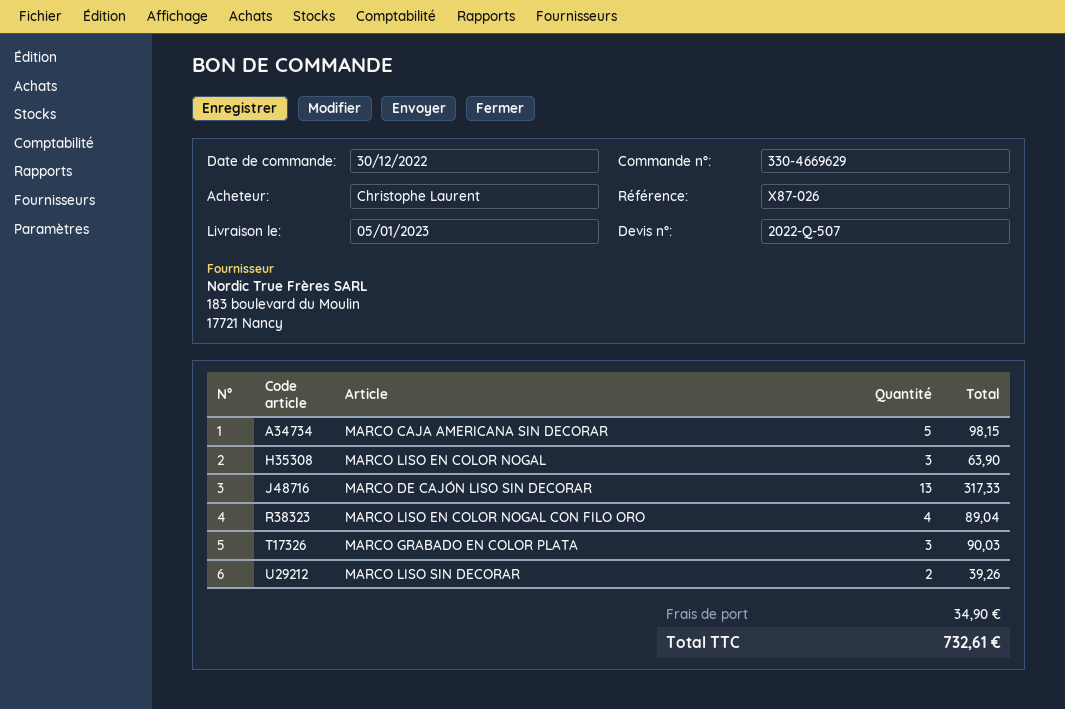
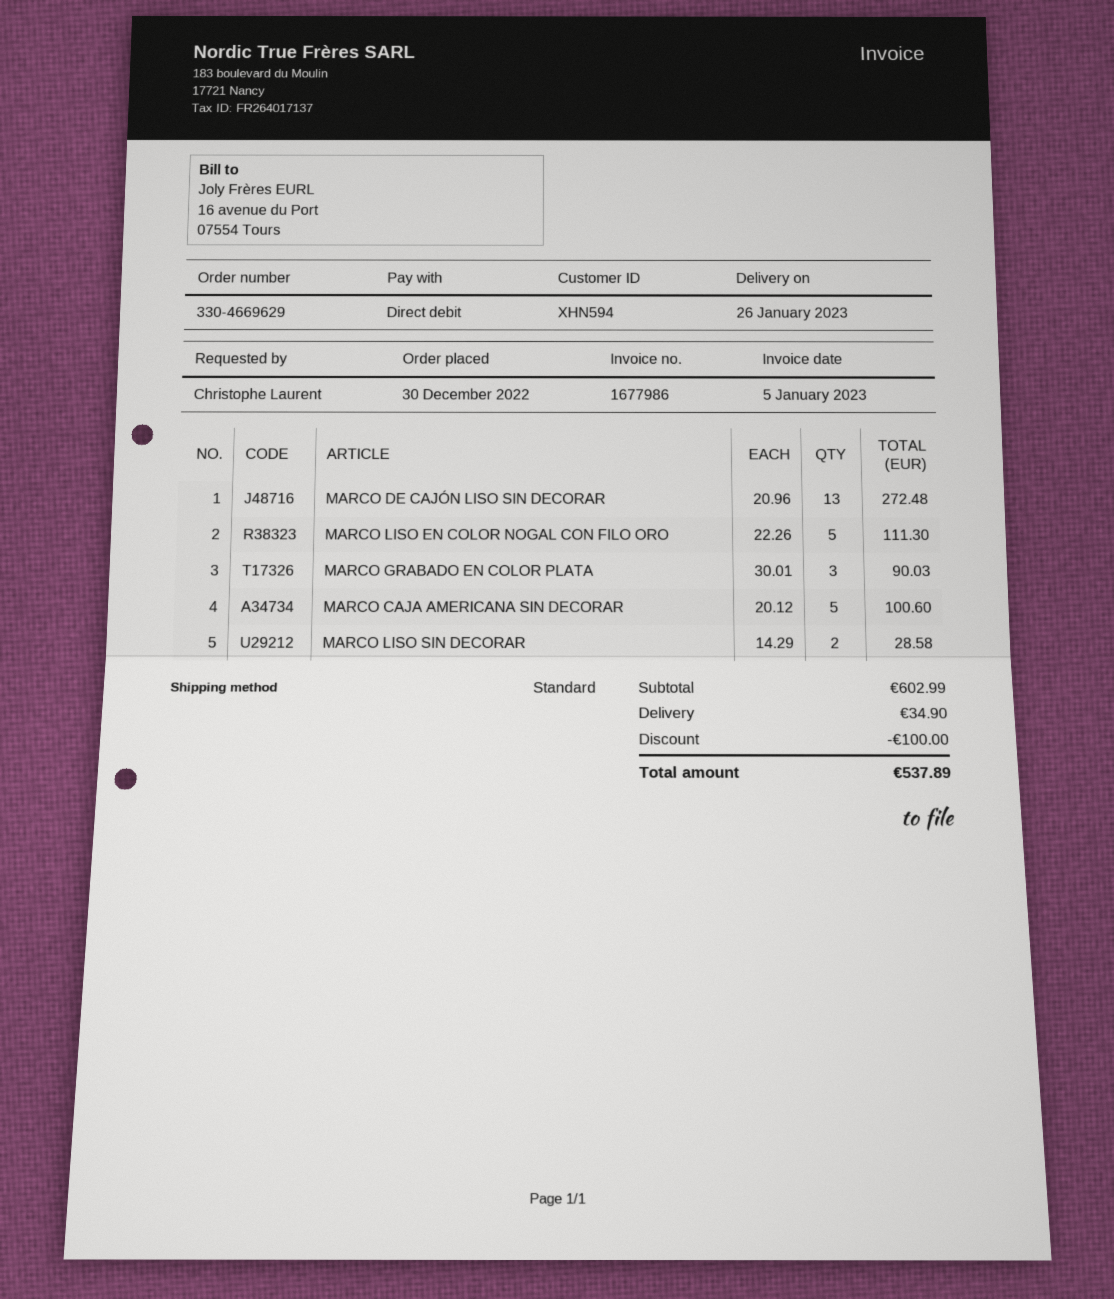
delivery date: 2023-01-05 -> 2023-01-26
MARCO CAJA AMERICANA SIN DECORAR: 5 for 98.15 -> 5 for 100.60
MARCO LISO EN COLOR NOGAL: 3 for 63.90 -> none
MARCO DE CAJÓN LISO SIN DECORAR: 13 for 317.33 -> 13 for 272.48
MARCO LISO EN COLOR NOGAL CON FILO ORO: 4 for 89.04 -> 5 for 111.30
MARCO LISO SIN DECORAR: 2 for 39.26 -> 2 for 28.58
discount: none -> 100.00
total: 732.61 -> 537.89

